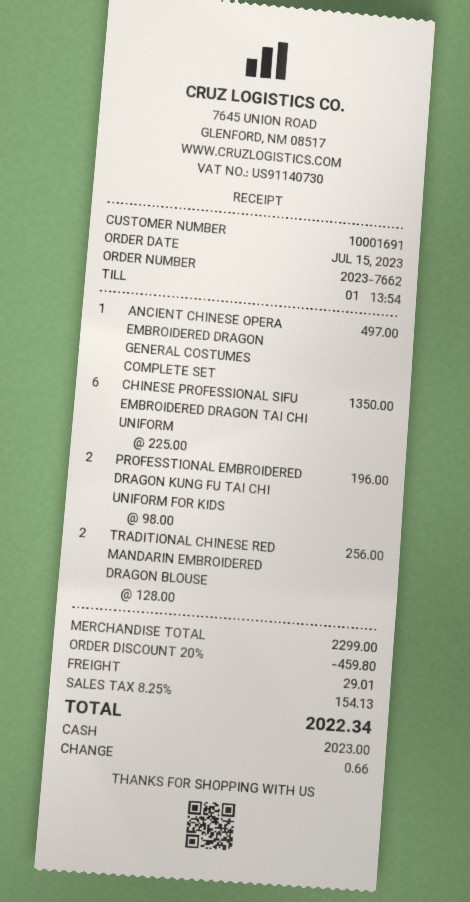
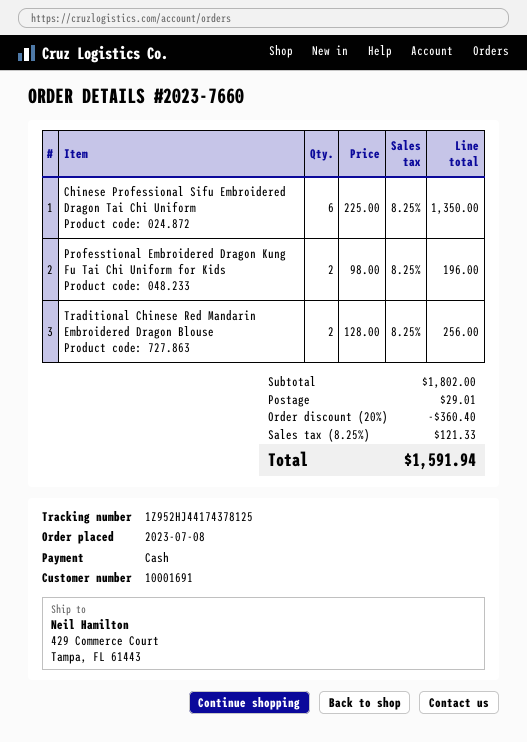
order number: 2023-7662 -> 2023-7660
order date: 2023-07-15 -> 2023-07-08
ANCIENT CHINESE OPERA EMBROIDERED DRAGON GENERAL COSTUMES COMPLETE SET: 1 x 497.00 = 497.00 -> none
subtotal: 2299.00 -> 1802.00
discount: 20% = 459.80 -> 20% = 360.40
tax: 8.25% = 154.13 -> 8.25% = 121.33
total: 2022.34 -> 1591.94

